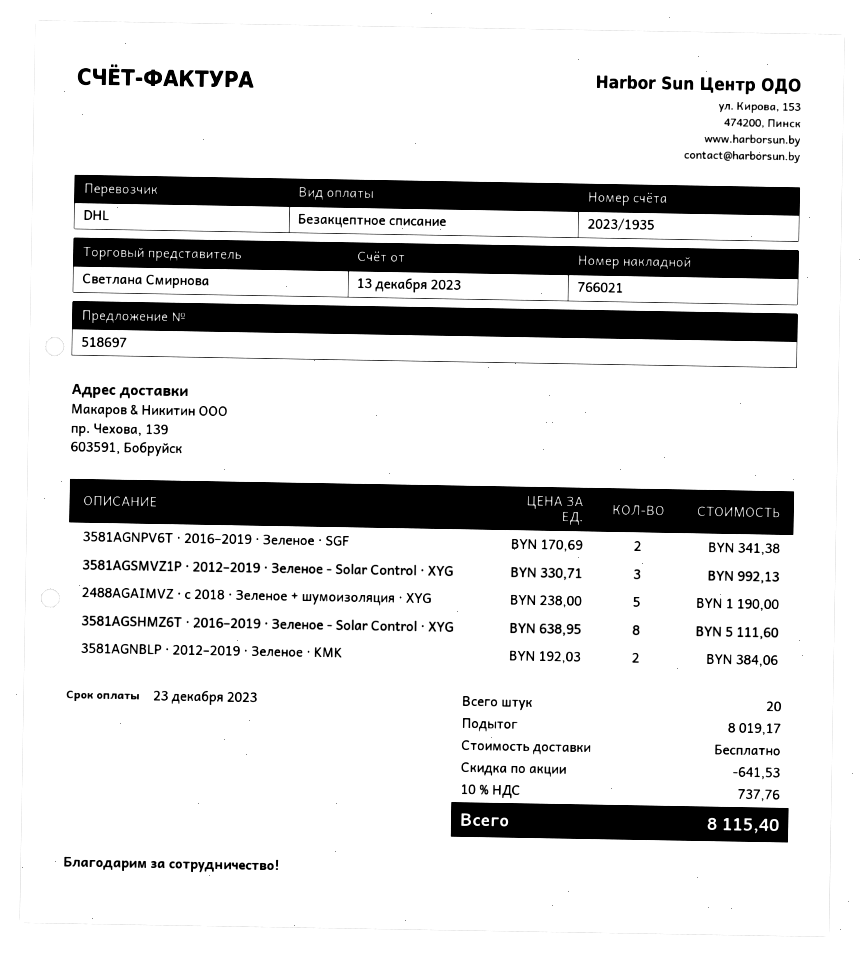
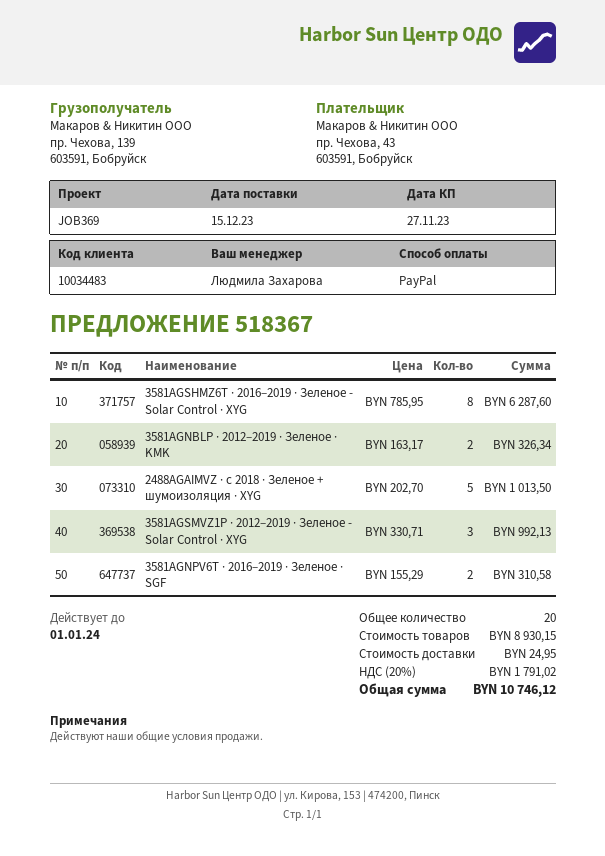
quote number: 518697 -> 518367
sales rep: Светлана Смирнова -> Людмила Захарова
payment method: direct debit -> PayPal
3581AGNPV6T · 2016–2019 · Зеленое · SGF: 2 x 170.69 = 341.38 -> 2 x 155.29 = 310.58
2488AGAIMVZ · с 2018 · Зеленое + шумоизоляция · XYG: 5 x 238.00 = 1190.00 -> 5 x 202.70 = 1013.50
3581AGSHMZ6T · 2016–2019 · Зеленое - Solar Control · XYG: 8 x 638.95 = 5111.60 -> 8 x 785.95 = 6287.60
3581AGNBLP · 2012–2019 · Зеленое · KMK: 2 x 192.03 = 384.06 -> 2 x 163.17 = 326.34
subtotal: 8019.17 -> 8930.15
discount: 641.53 -> none
shipping: 0.00 -> 24.95
tax: 10% = 737.76 -> 20% = 1791.02
total: 8115.40 -> 10746.12

